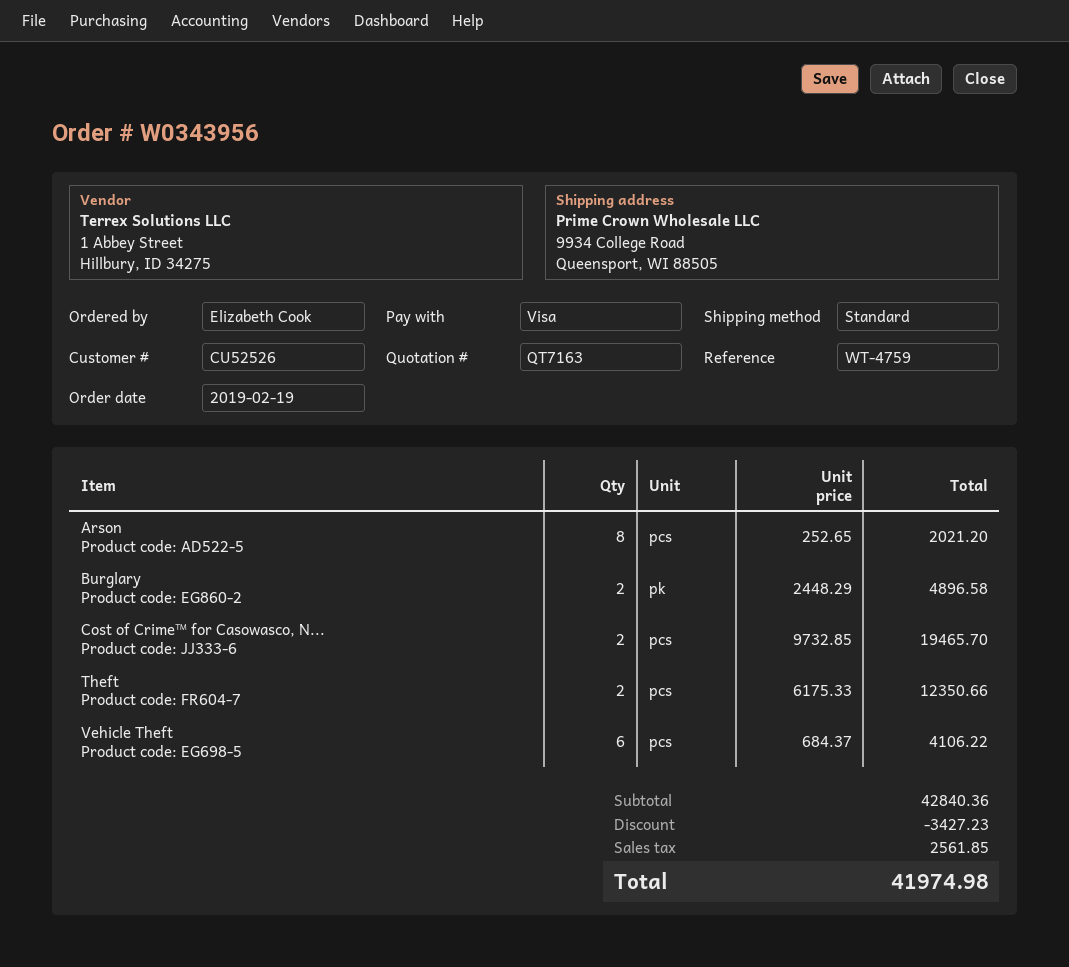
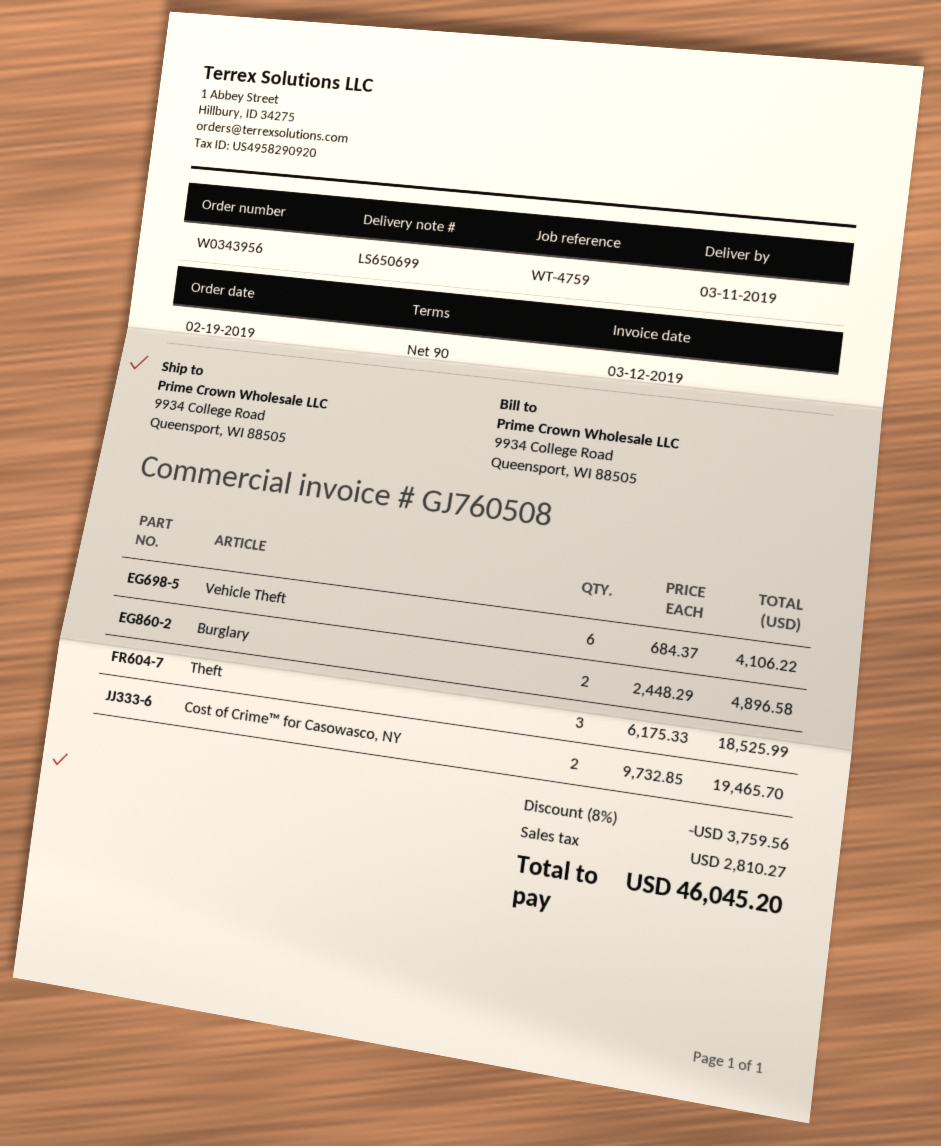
Arson: 8 x 252.65 = 2021.20 -> none
Theft: 2 x 6175.33 = 12350.66 -> 3 x 6175.33 = 18525.99
discount: 3427.23 -> 3759.56
tax: 2561.85 -> 2810.27
total: 41974.98 -> 46045.20

